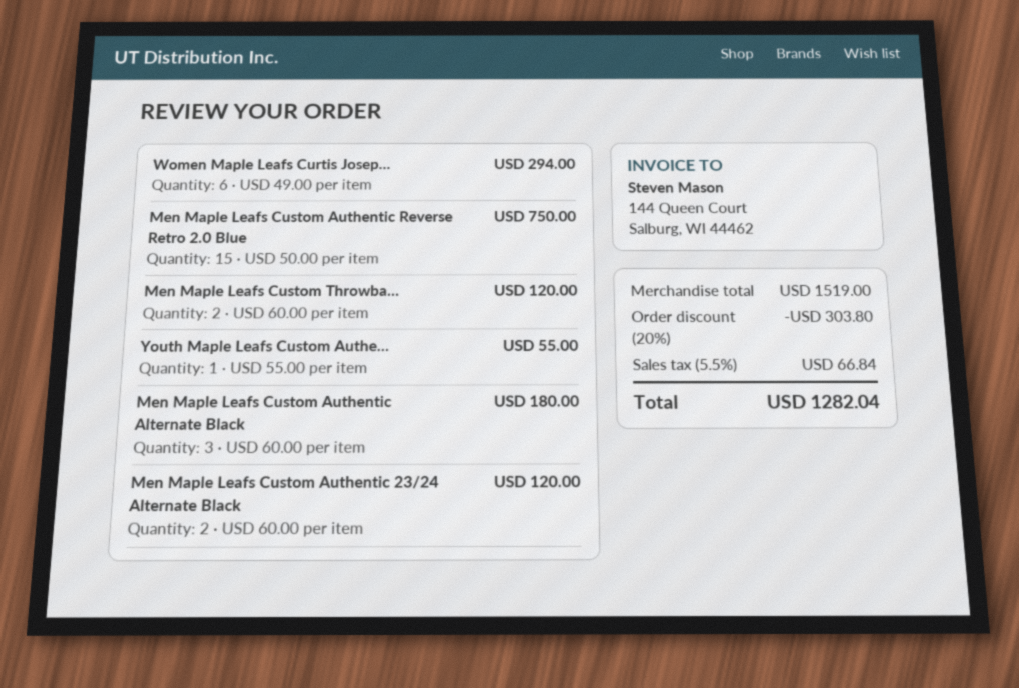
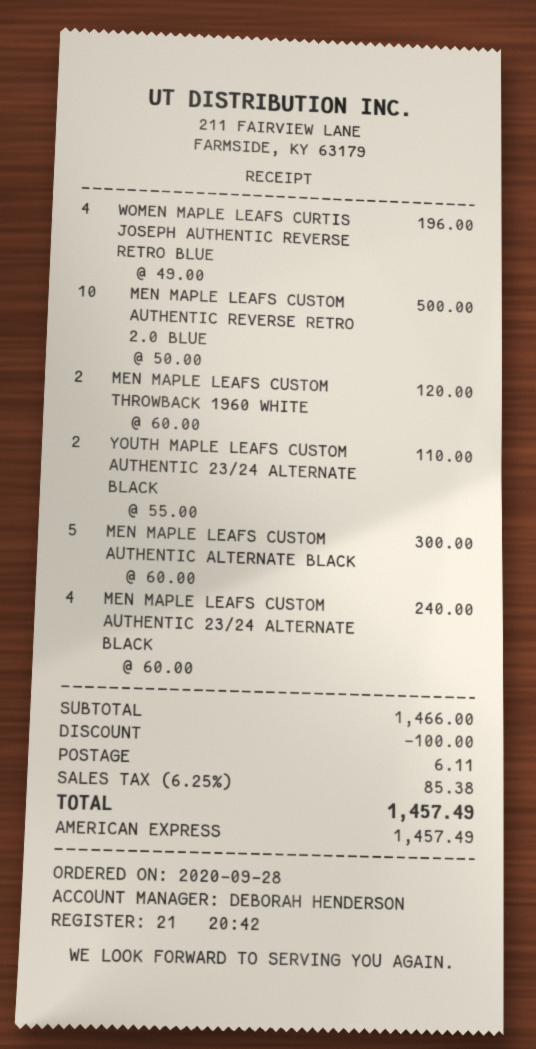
Women Maple Leafs Curtis Josep...: 6 x 49.00 = 294.00 -> 4 x 49.00 = 196.00
Men Maple Leafs Custom Authentic Reverse Retro 2.0 Blue: 15 x 50.00 = 750.00 -> 10 x 50.00 = 500.00
Youth Maple Leafs Custom Authe...: 1 x 55.00 = 55.00 -> 2 x 55.00 = 110.00
Men Maple Leafs Custom Authentic Alternate Black: 3 x 60.00 = 180.00 -> 5 x 60.00 = 300.00
Men Maple Leafs Custom Authentic 23/24 Alternate Black: 2 x 60.00 = 120.00 -> 4 x 60.00 = 240.00
subtotal: 1519.00 -> 1466.00
discount: 303.80 -> 100.00
shipping: none -> 6.11
tax: 5.5% = 66.84 -> 6.25% = 85.38
total: 1282.04 -> 1457.49

